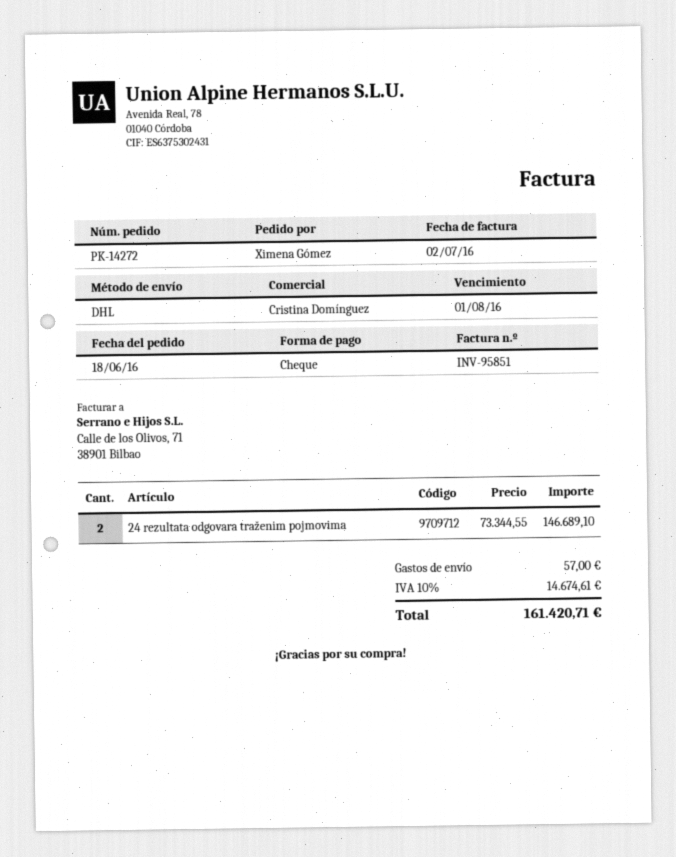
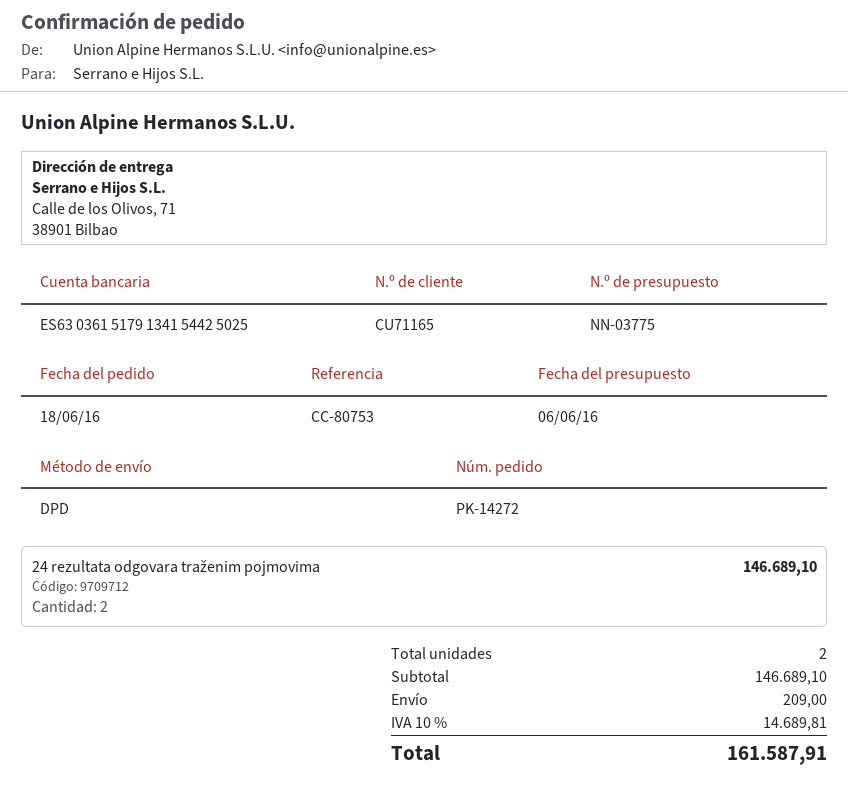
shipping method: DHL -> DPD
shipping: 57.00 -> 209.00
tax: 10% = 14674.61 -> 10% = 14689.81
total: 161420.71 -> 161587.91

